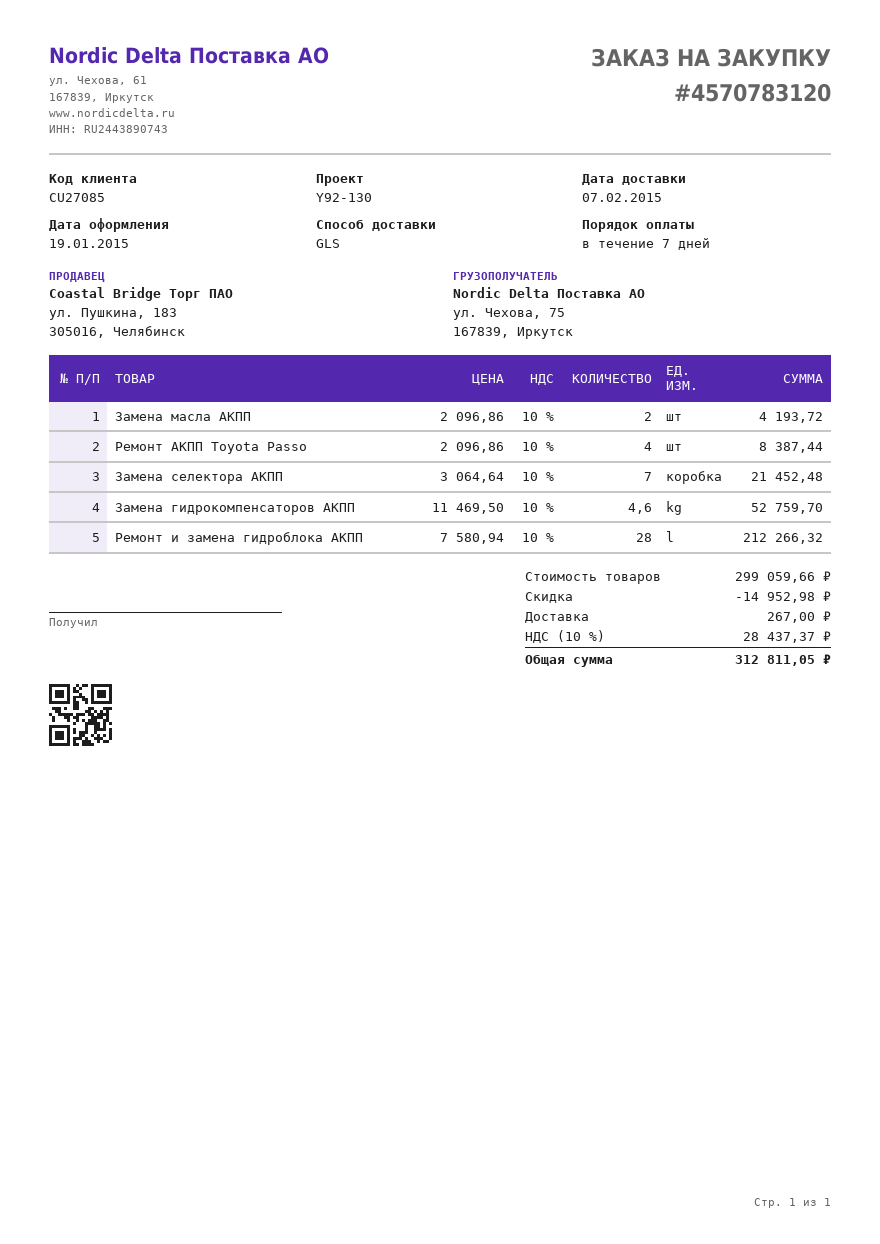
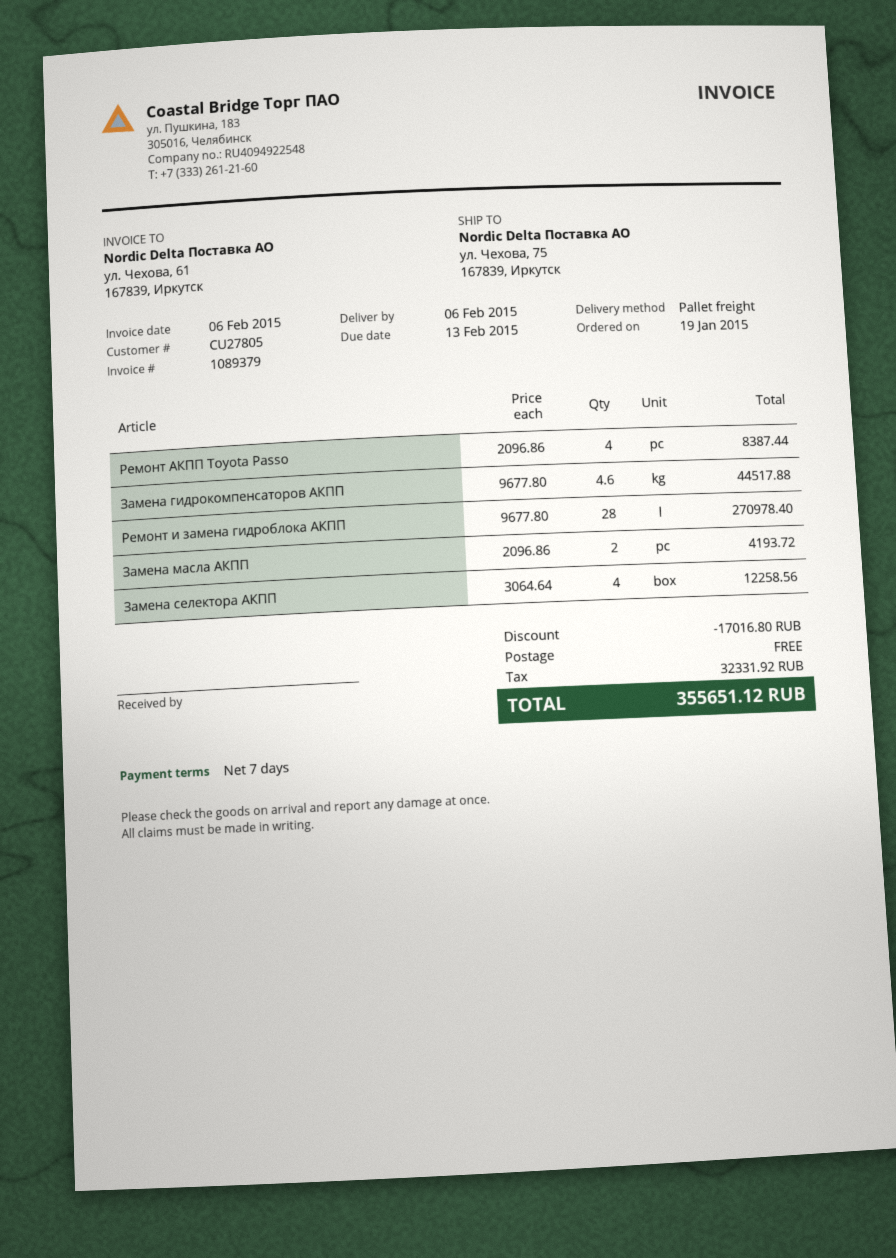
delivery date: 2015-02-07 -> 2015-02-06
customer number: CU27085 -> CU27805
shipping method: GLS -> pallet freight
Замена селектора АКПП: 7 x 3064.64 = 21452.48 -> 4 x 3064.64 = 12258.56
Замена гидрокомпенсаторов АКПП: 4.6 x 11469.50 = 52759.70 -> 4.6 x 9677.80 = 44517.88
Ремонт и замена гидроблока АКПП: 28 x 7580.94 = 212266.32 -> 28 x 9677.80 = 270978.40
discount: 14952.98 -> 17016.80
shipping: 267.00 -> 0.00
tax: 28437.37 -> 32331.92
total: 312811.05 -> 355651.12

